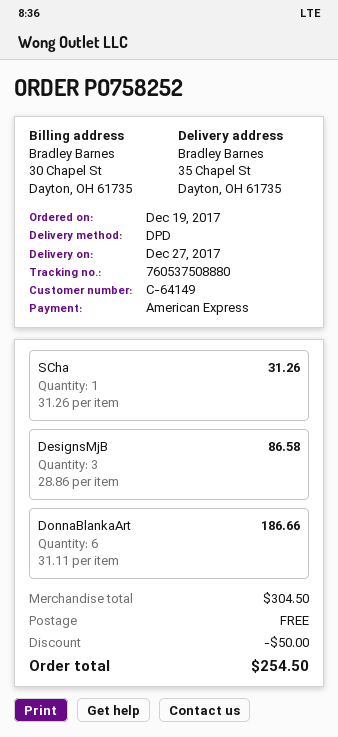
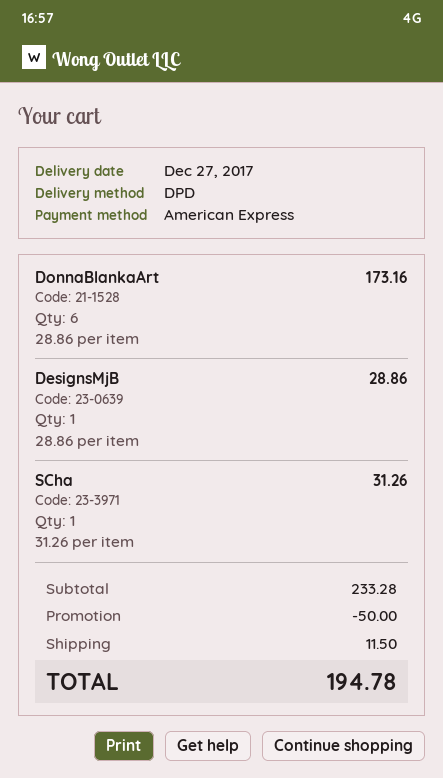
DesignsMjB: 3 x 28.86 = 86.58 -> 1 x 28.86 = 28.86
DonnaBlankaArt: 6 x 31.11 = 186.66 -> 6 x 28.86 = 173.16
subtotal: 304.50 -> 233.28
shipping: 0.00 -> 11.50
total: 254.50 -> 194.78

